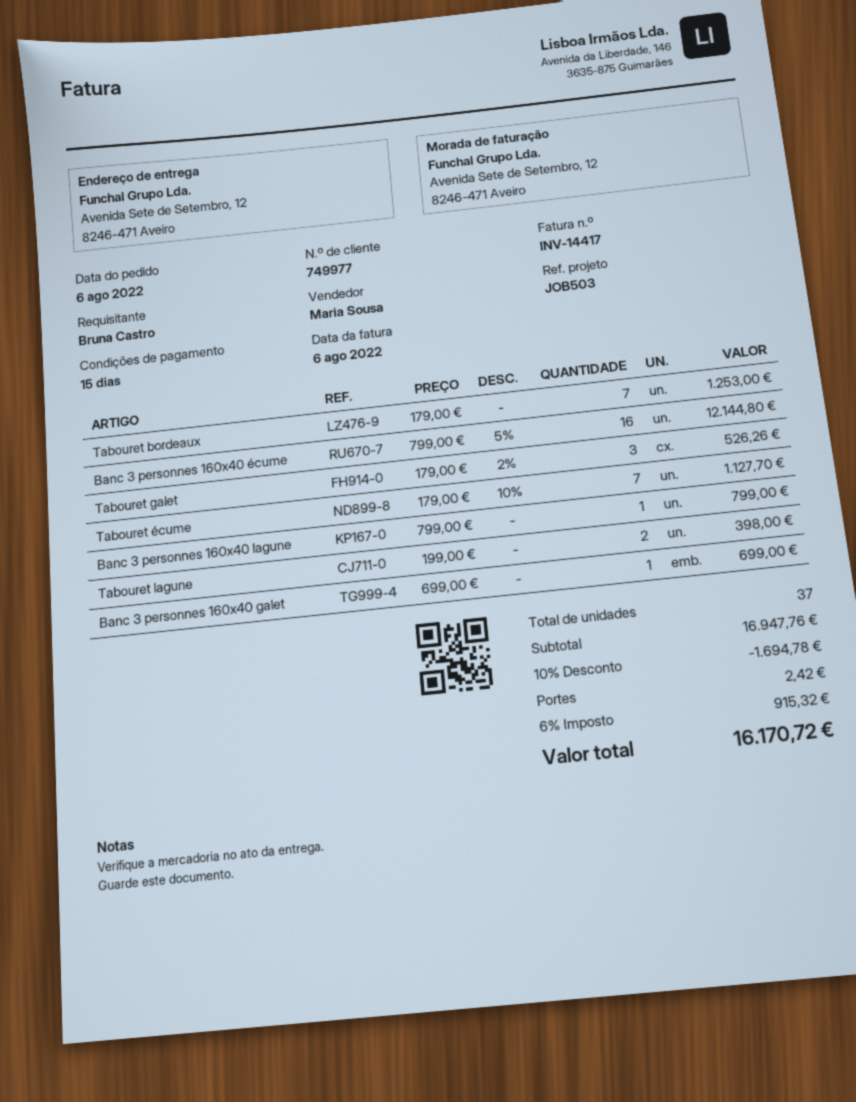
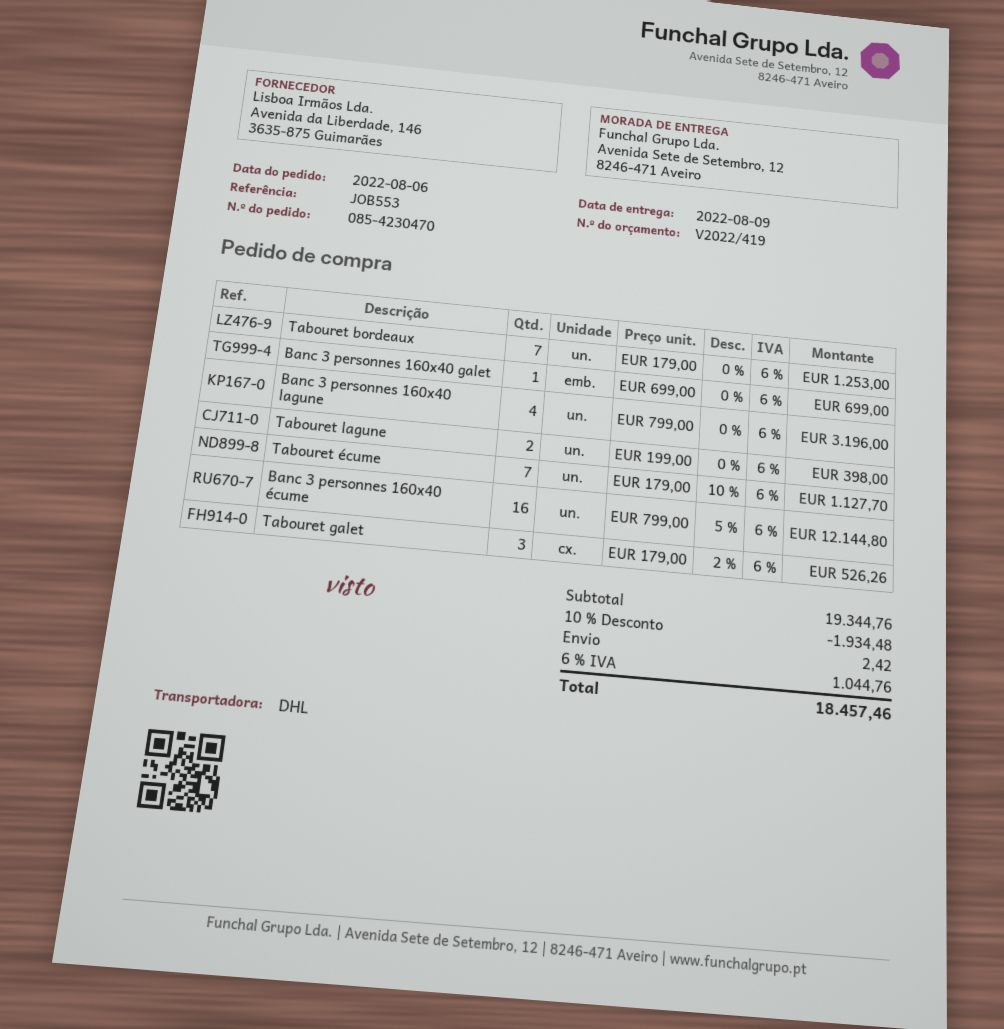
reference: JOB503 -> JOB553
Banc 3 personnes 160x40 lagune: 1 x 799.00 = 799.00 -> 4 x 799.00 = 3196.00
subtotal: 16947.76 -> 19344.76
discount: 10% = 1694.78 -> 10% = 1934.48
tax: 6% = 915.32 -> 6% = 1044.76
total: 16170.72 -> 18457.46

